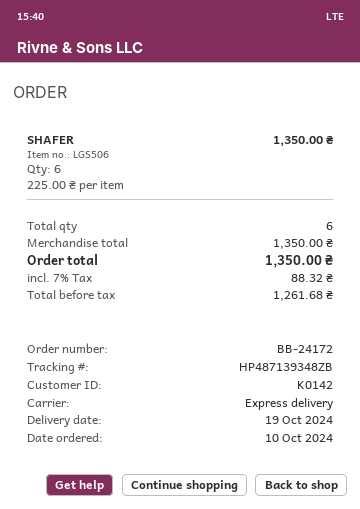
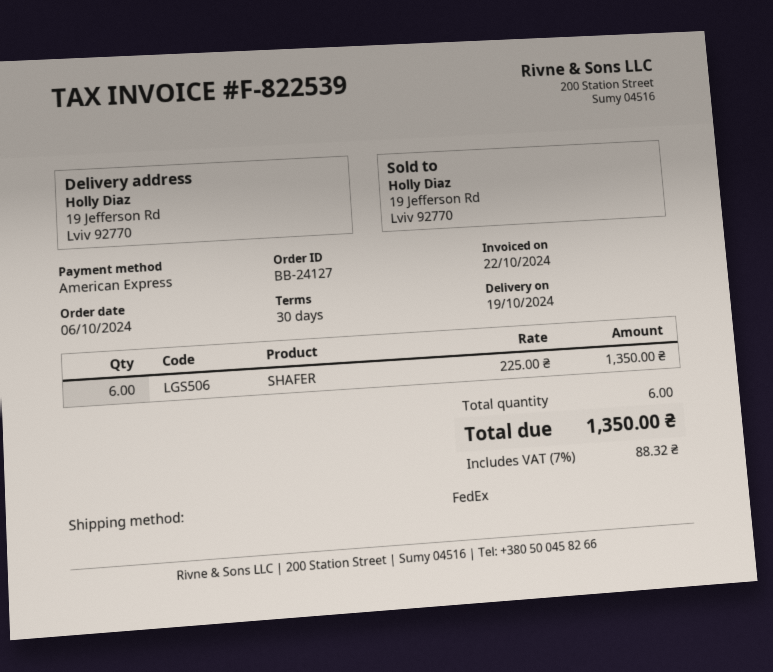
order number: BB-24172 -> BB-24127
order date: 2024-10-10 -> 2024-10-06
shipping method: express -> FedEx

